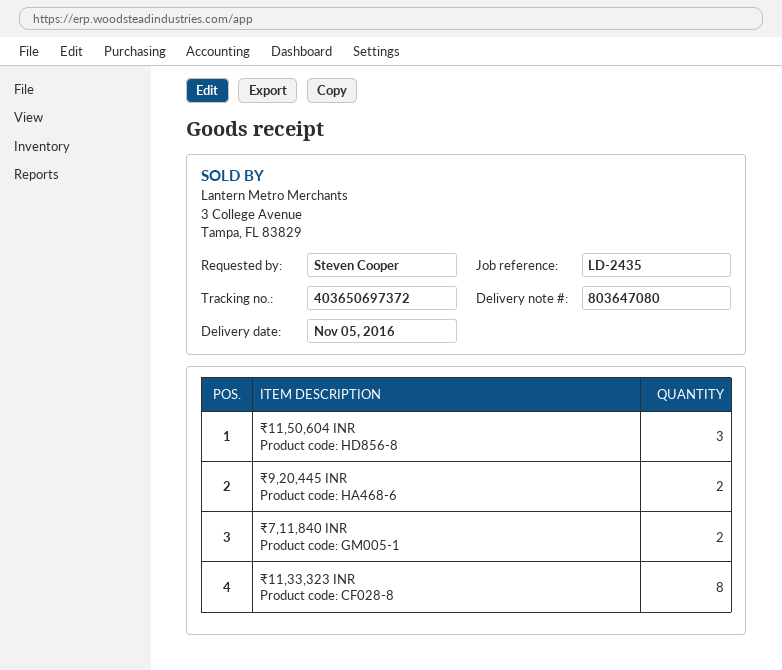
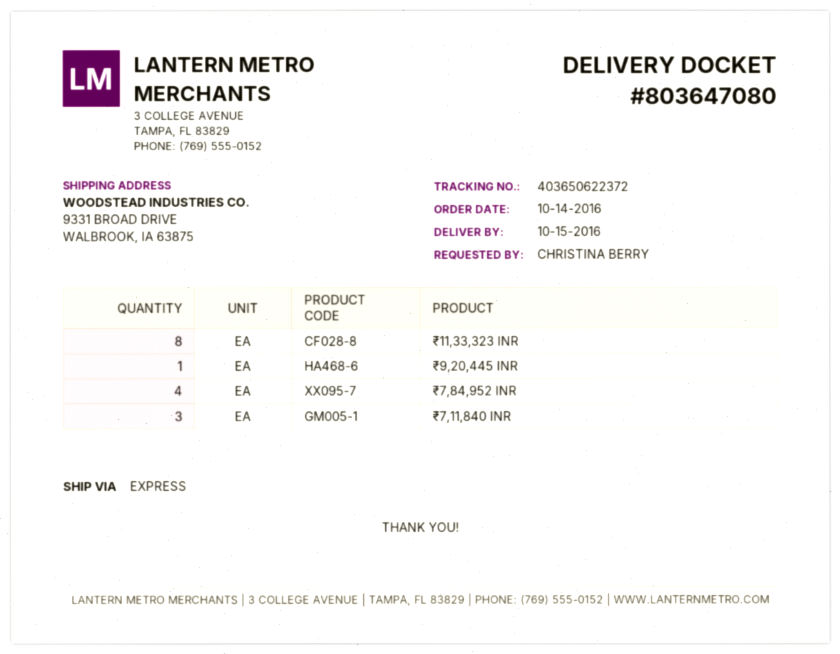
delivery date: 2016-11-05 -> 2016-10-15
ordered by: Steven Cooper -> CHRISTINA BERRY
tracking number: 403650697372 -> 403650622372
₹11,50,604 INR: 3 -> none
₹9,20,445 INR: 2 -> 1
₹7,11,840 INR: 2 -> 3
₹7,84,952 INR: none -> 4

